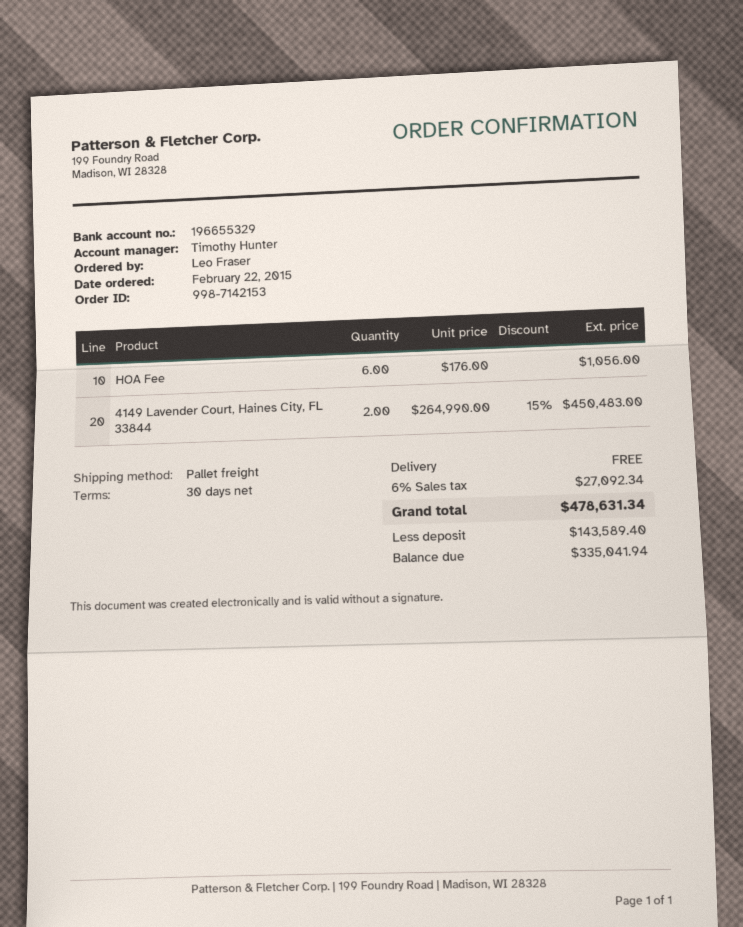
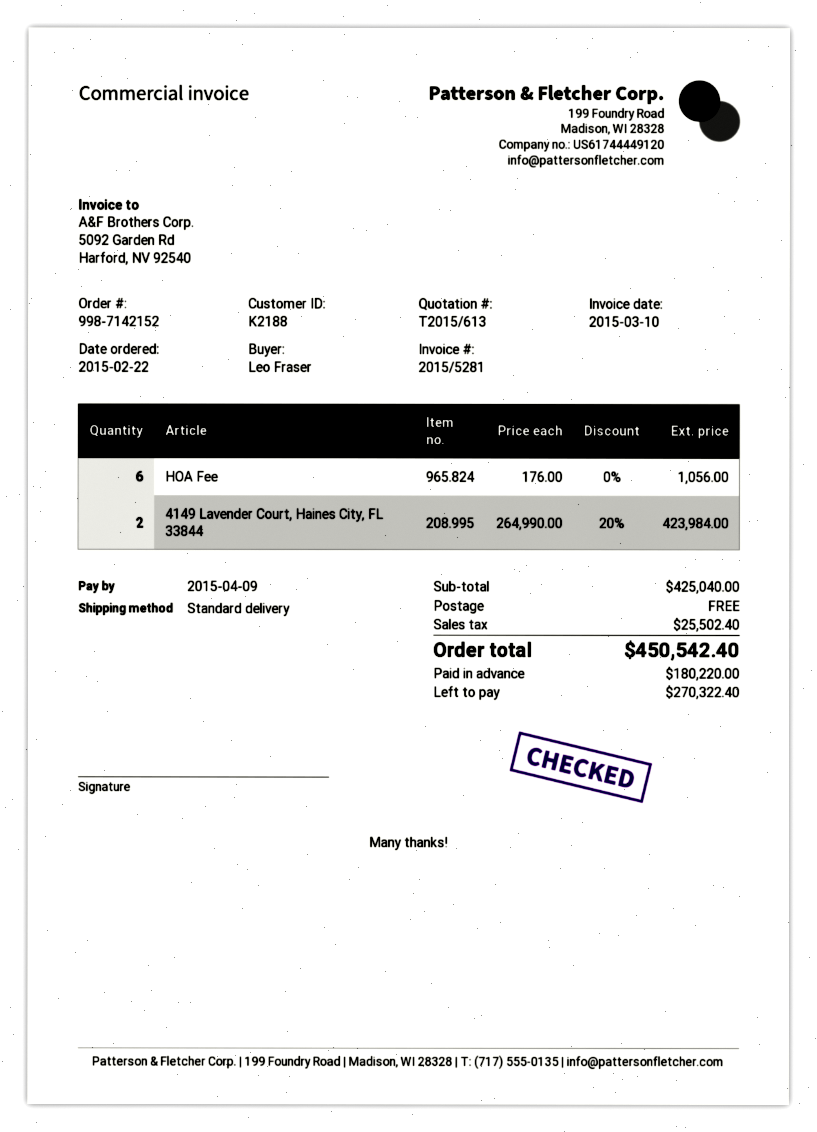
order number: 998-7142153 -> 998-7142152
shipping method: pallet freight -> standard
4149 Lavender Court, Haines City, FL 33844: 2 x 264990.00 - 15% = 450483.00 -> 2 x 264990.00 - 20% = 423984.00
tax: 27092.34 -> 25502.40
total: 478631.34 -> 450542.40
deposit: 143589.40 -> 180220.00
balance: 335041.94 -> 270322.40

